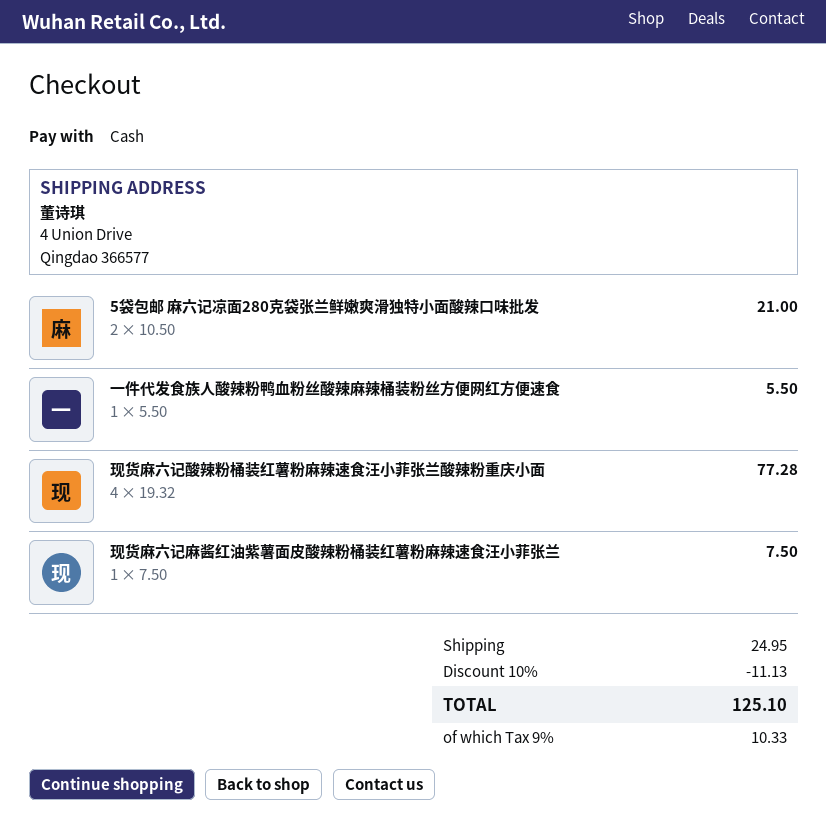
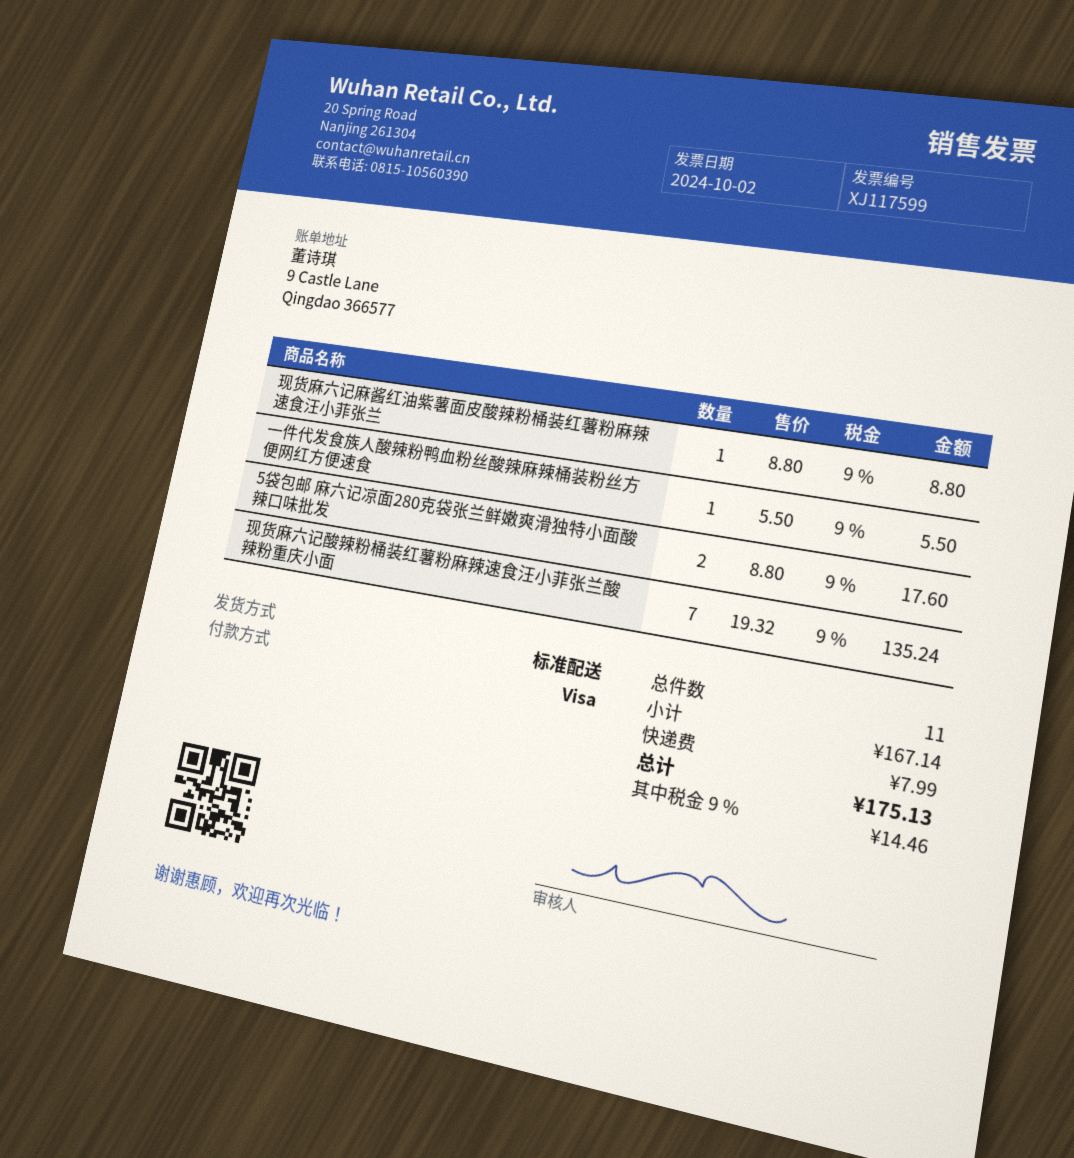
payment method: cash -> Visa
5袋包邮 麻六记凉面280克袋张兰鲜嫩爽滑独特小面酸辣口味批发: 2 x 10.50 = 21.00 -> 2 x 8.80 = 17.60
现货麻六记酸辣粉桶装红薯粉麻辣速食汪小菲张兰酸辣粉重庆小面: 4 x 19.32 = 77.28 -> 7 x 19.32 = 135.24
现货麻六记麻酱红油紫薯面皮酸辣粉桶装红薯粉麻辣速食汪小菲张兰: 1 x 7.50 = 7.50 -> 1 x 8.80 = 8.80
discount: 10% = 11.13 -> none
shipping: 24.95 -> 7.99
tax: 9% = 10.33 -> 9% = 14.46
total: 125.10 -> 175.13

